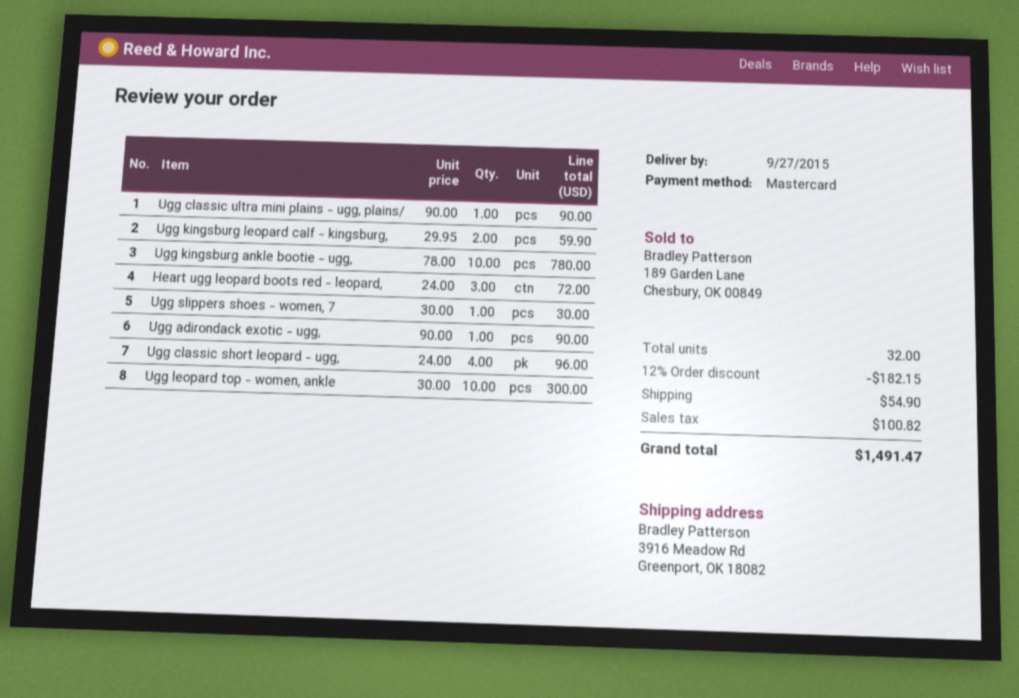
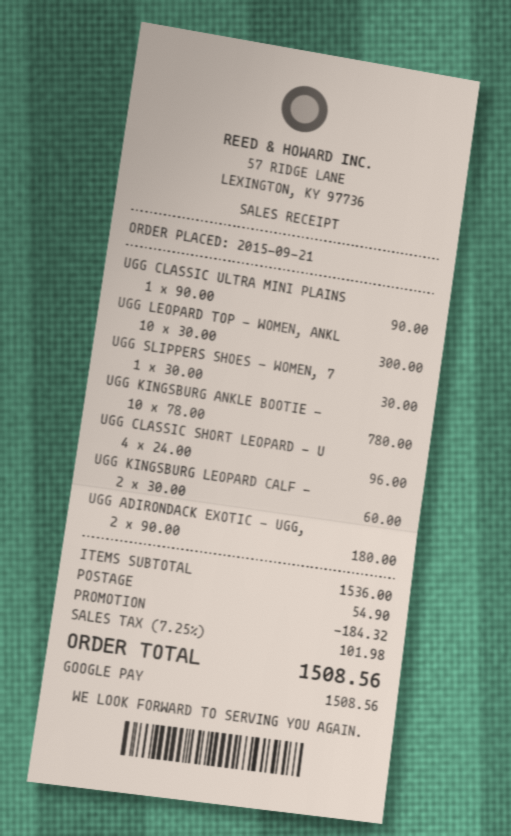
payment method: Mastercard -> Google Pay
Ugg kingsburg leopard calf - kingsburg,: 2 x 29.95 = 59.90 -> 2 x 30.00 = 60.00
Heart ugg leopard boots red - leopard,: 3 x 24.00 = 72.00 -> none
Ugg adirondack exotic - ugg,: 1 x 90.00 = 90.00 -> 2 x 90.00 = 180.00
discount: 182.15 -> 184.32
tax: 100.82 -> 101.98
total: 1491.47 -> 1508.56

